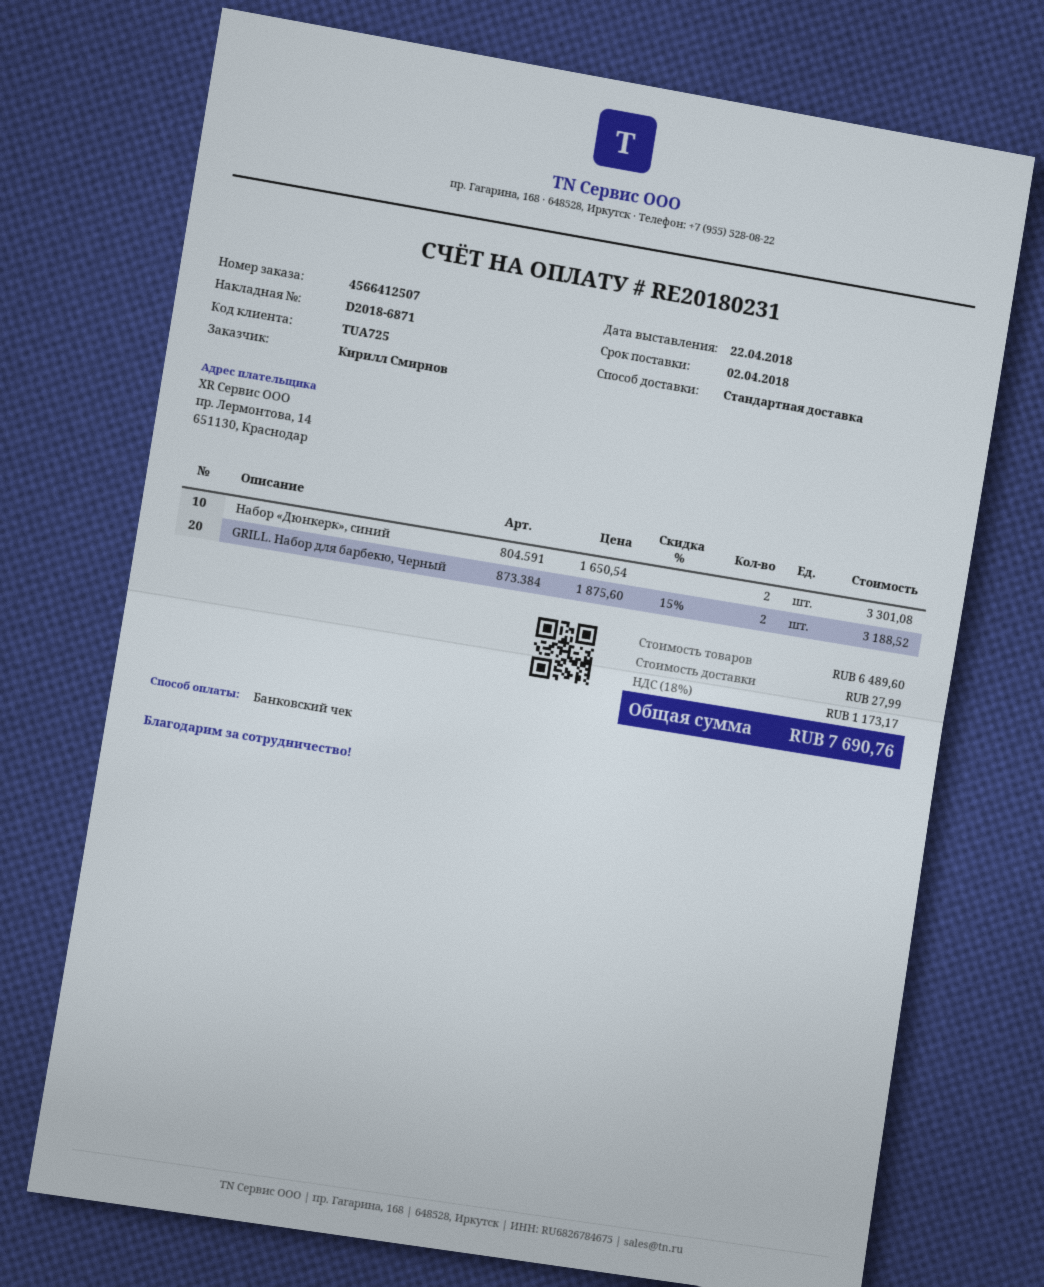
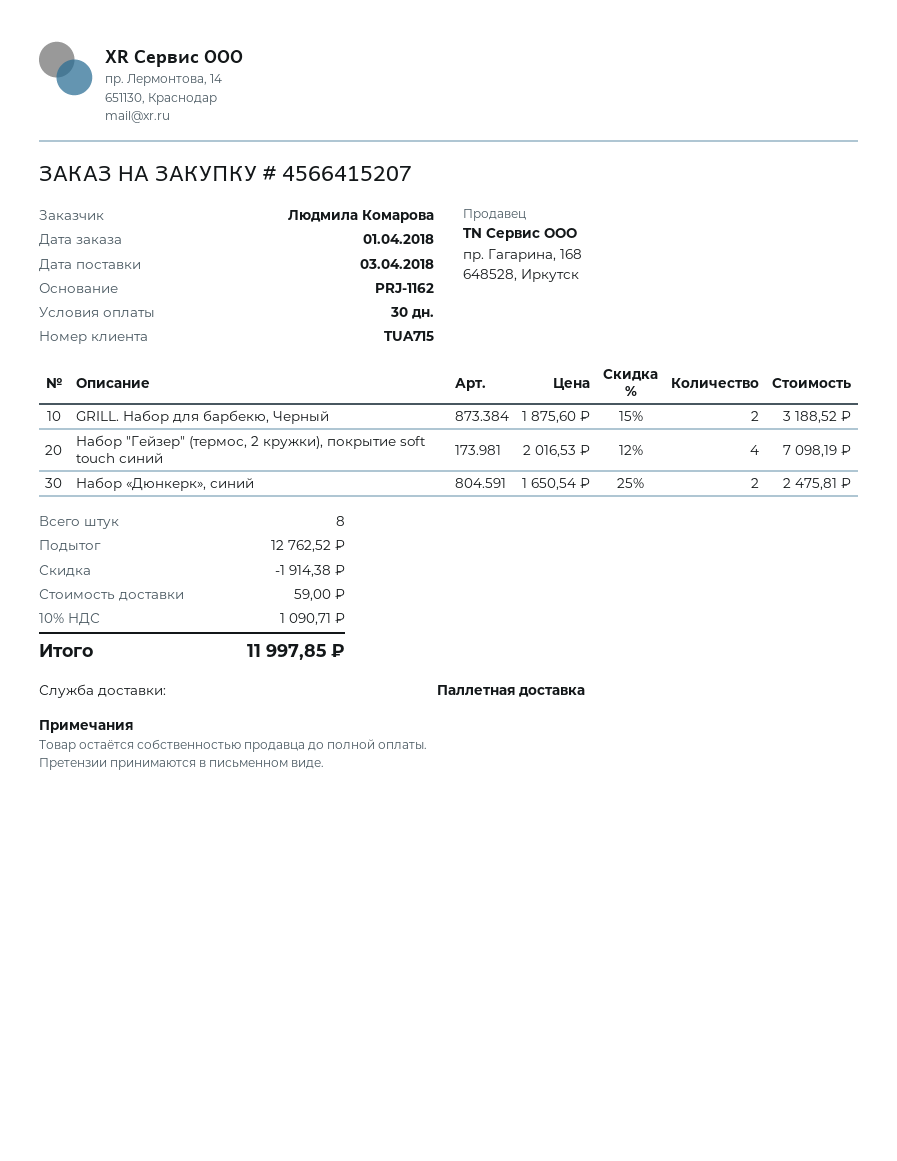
order number: 4566412507 -> 4566415207
delivery date: 2018-04-02 -> 2018-04-03
customer number: TUA725 -> TUA715
ordered by: Кирилл Смирнов -> Людмила Комарова
shipping method: standard -> pallet freight
Набор «Дюнкерк», синий: 2 x 1650.54 = 3301.08 -> 2 x 1650.54 - 25% = 2475.81
Набор "Гейзер" (термос, 2 кружки), покрытие soft touch синий: none -> 4 x 2016.53 - 12% = 7098.19
subtotal: 6489.60 -> 12762.52
discount: none -> 1914.38
shipping: 27.99 -> 59.00
tax: 18% = 1173.17 -> 10% = 1090.71
total: 7690.76 -> 11997.85

